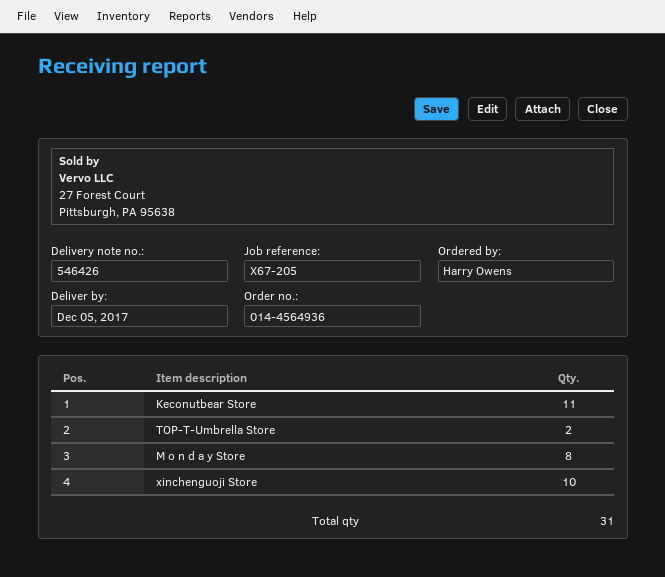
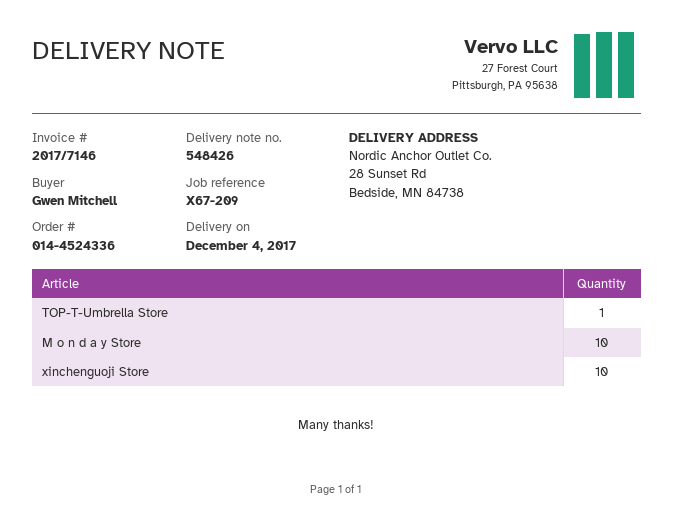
order number: 014-4564936 -> 014-4524336
delivery note number: 546426 -> 548426
delivery date: 2017-12-05 -> 2017-12-04
reference: X67-205 -> X67-209
ordered by: Harry Owens -> Gwen Mitchell
Keconutbear Store: 11 -> none
TOP-T-Umbrella Store: 2 -> 1
M o n d a y Store: 8 -> 10

